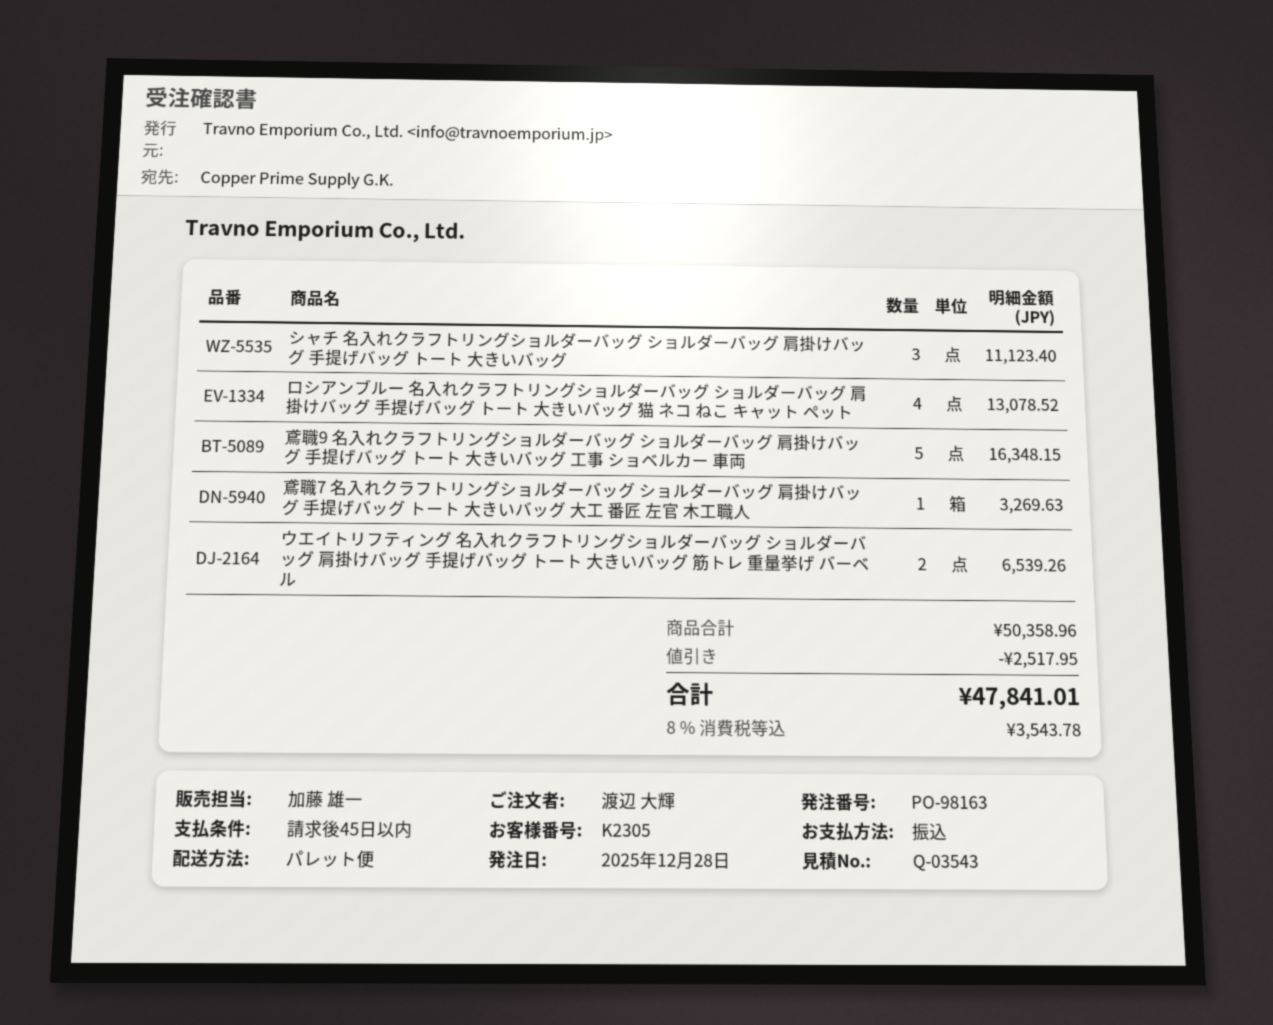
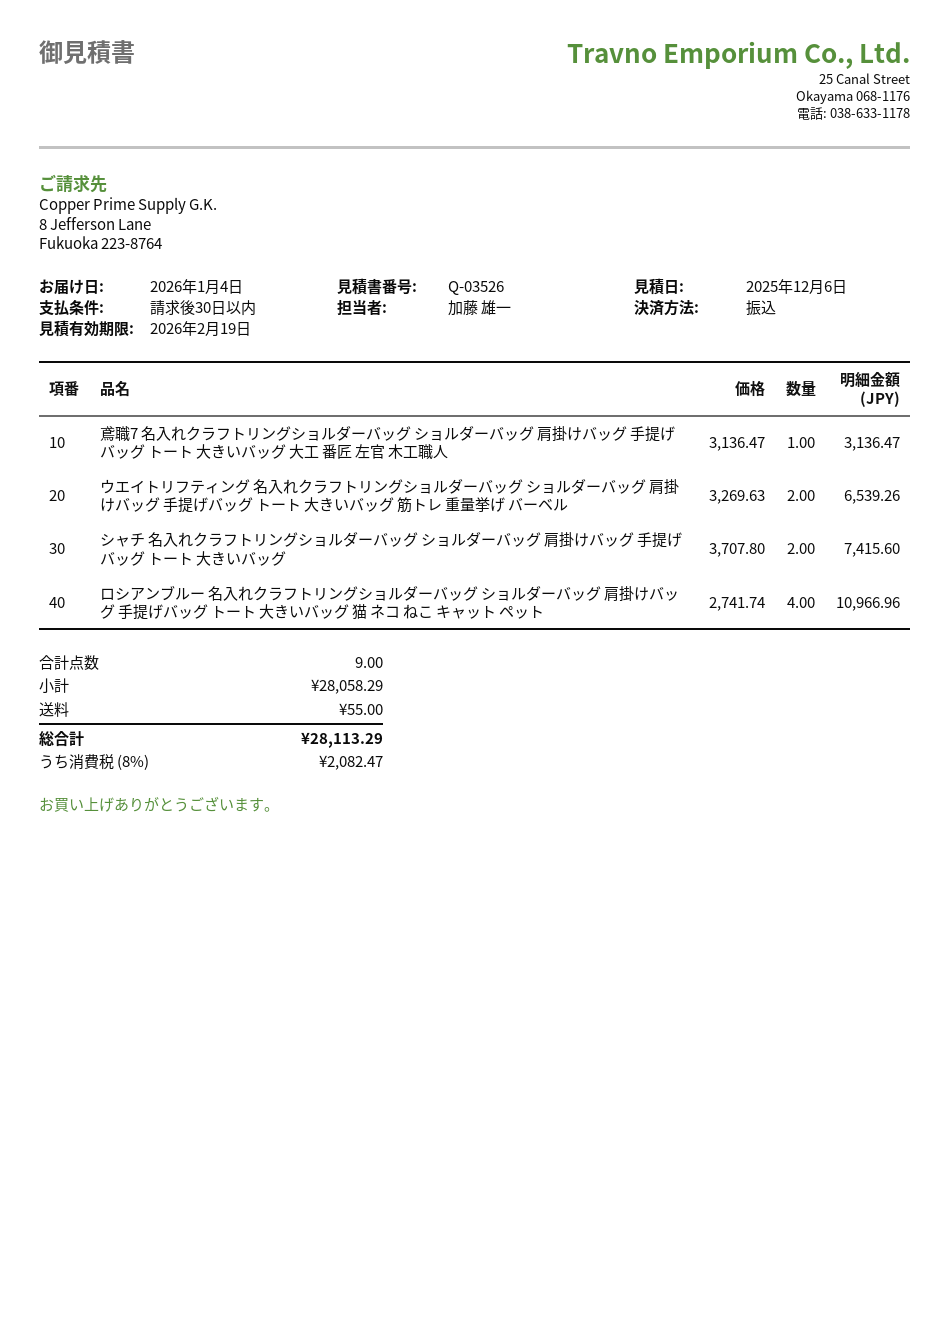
quote number: Q-03543 -> Q-03526
payment terms: 45 days -> 30 days
シャチ 名入れクラフトリングショルダーバッグ ショルダーバッグ 肩掛けバッグ 手提げバッグ トート 大きいバッグ: 3 for 11123.40 -> 2 for 7415.60
ロシアンブルー 名入れクラフトリングショルダーバッグ ショルダーバッグ 肩掛けバッグ 手提げバッグ トート 大きいバッグ 猫 ネコ ねこ キャット ペット: 4 for 13078.52 -> 4 for 10966.96
鳶職9 名入れクラフトリングショルダーバッグ ショルダーバッグ 肩掛けバッグ 手提げバッグ トート 大きいバッグ 工事 ショベルカー 車両: 5 for 16348.15 -> none
鳶職7 名入れクラフトリングショルダーバッグ ショルダーバッグ 肩掛けバッグ 手提げバッグ トート 大きいバッグ 大工 番匠 左官 木工職人: 1 for 3269.63 -> 1 for 3136.47
subtotal: 50358.96 -> 28058.29
discount: 2517.95 -> none
shipping: none -> 55.00
tax: 8% = 3543.78 -> 8% = 2082.47
total: 47841.01 -> 28113.29

